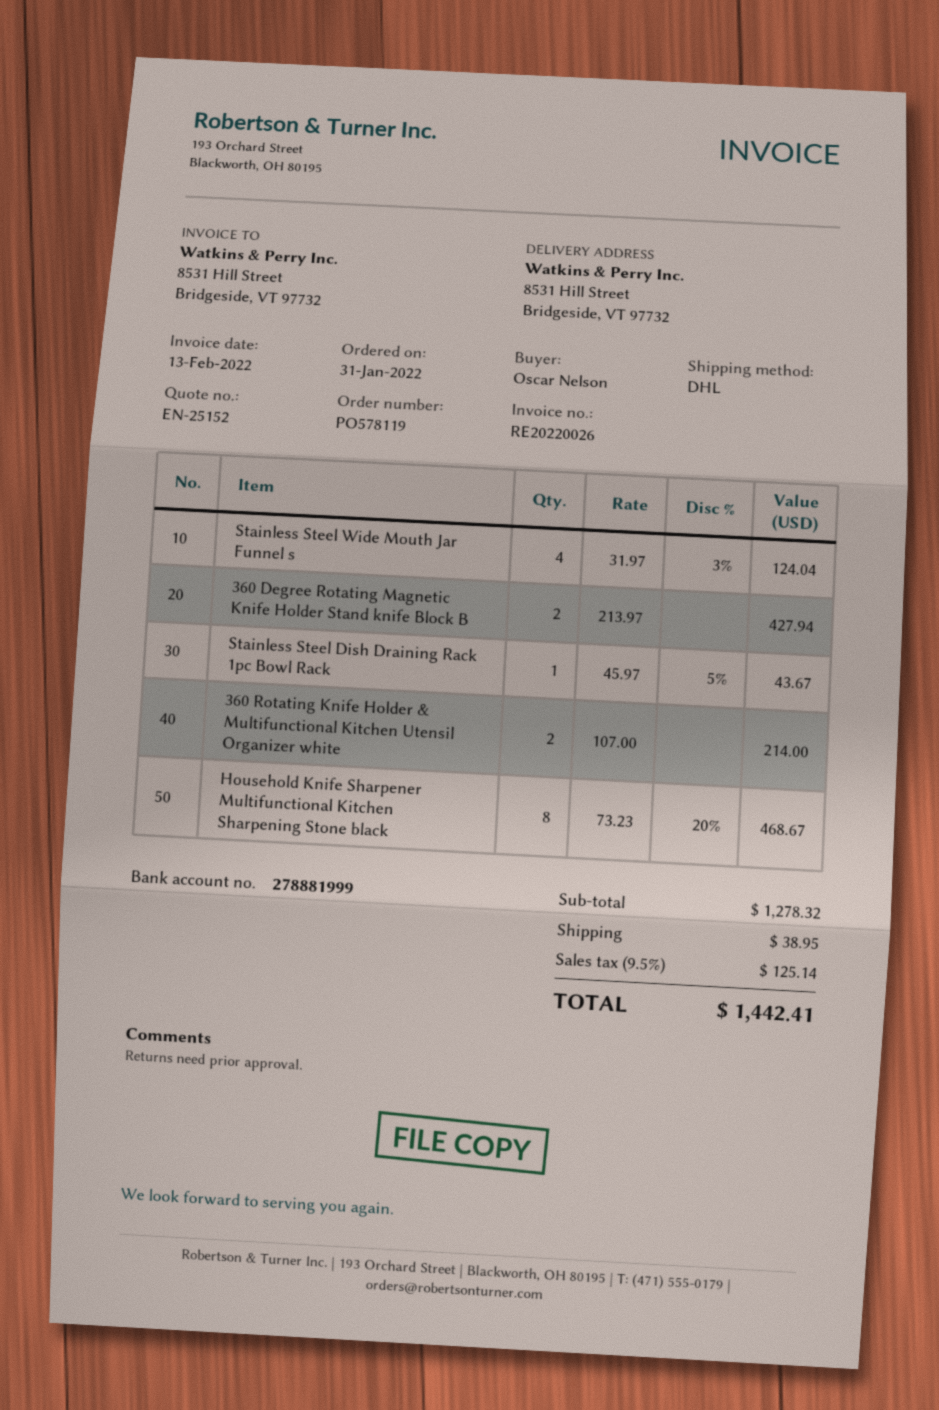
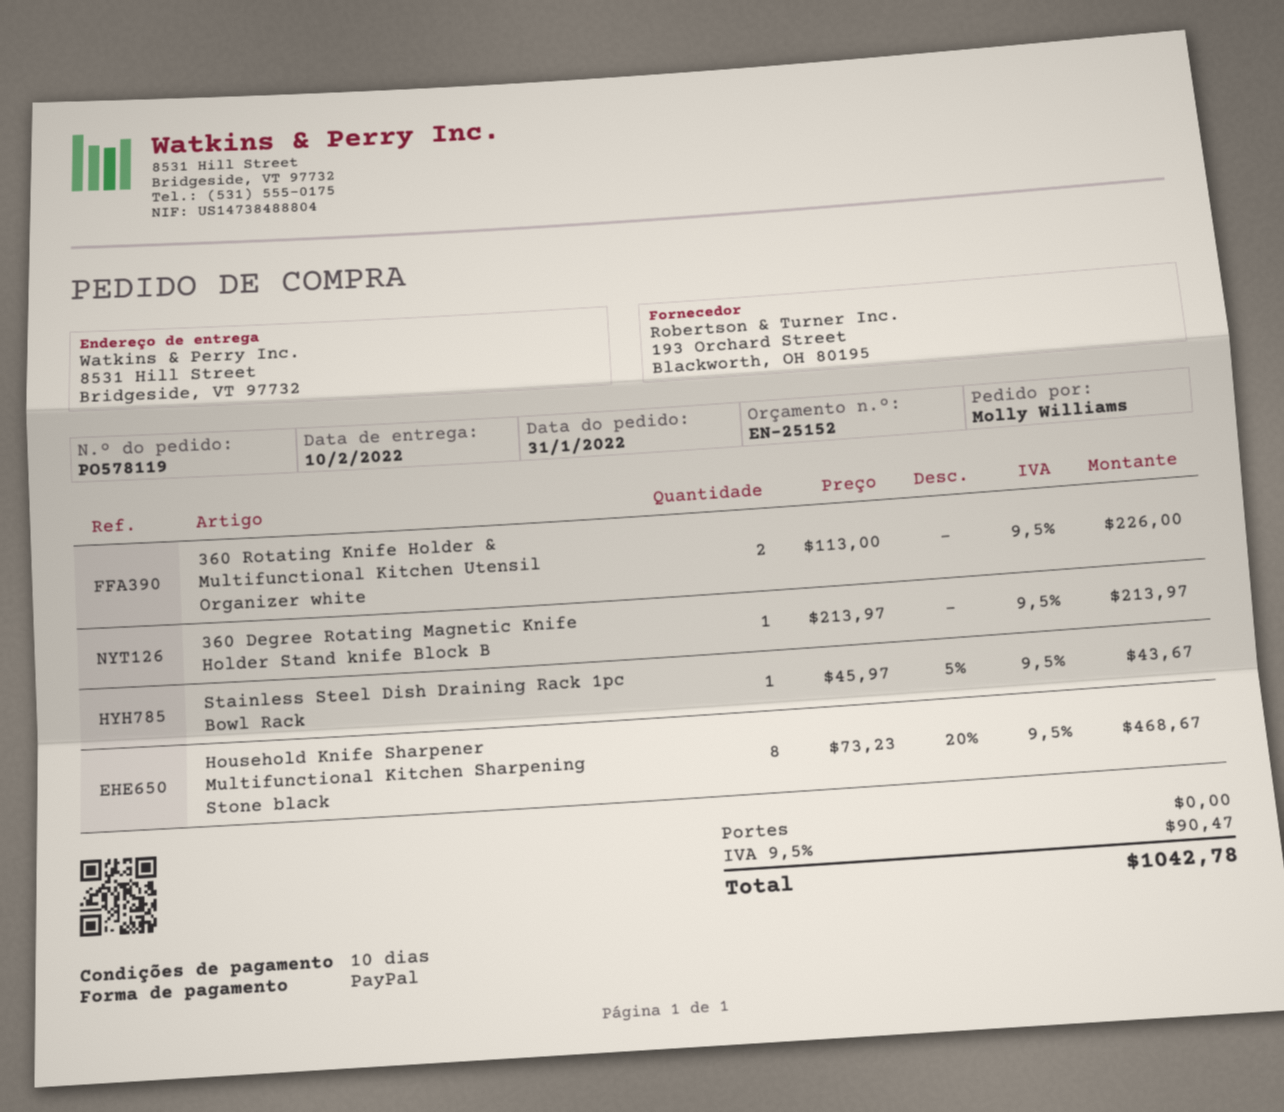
ordered by: Oscar Nelson -> Molly Williams
Stainless Steel Wide Mouth Jar Funnel s: 4 x 31.97 - 3% = 124.04 -> none
360 Degree Rotating Magnetic Knife Holder Stand knife Block B: 2 x 213.97 = 427.94 -> 1 x 213.97 = 213.97
360 Rotating Knife Holder & Multifunctional Kitchen Utensil Organizer white: 2 x 107.00 = 214.00 -> 2 x 113.00 = 226.00
shipping: 38.95 -> 0.00
tax: 9.5% = 125.14 -> 9.5% = 90.47
total: 1442.41 -> 1042.78

